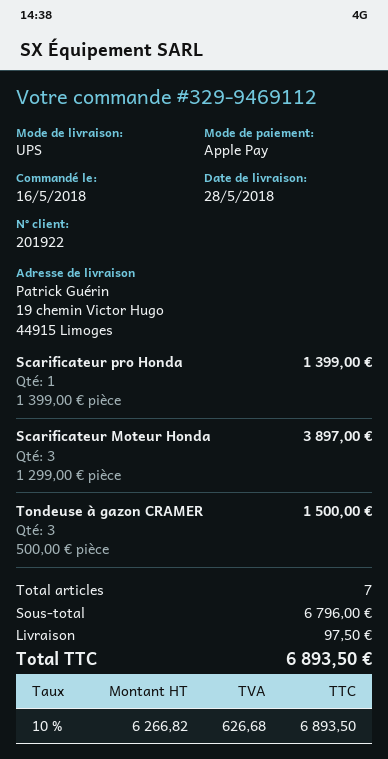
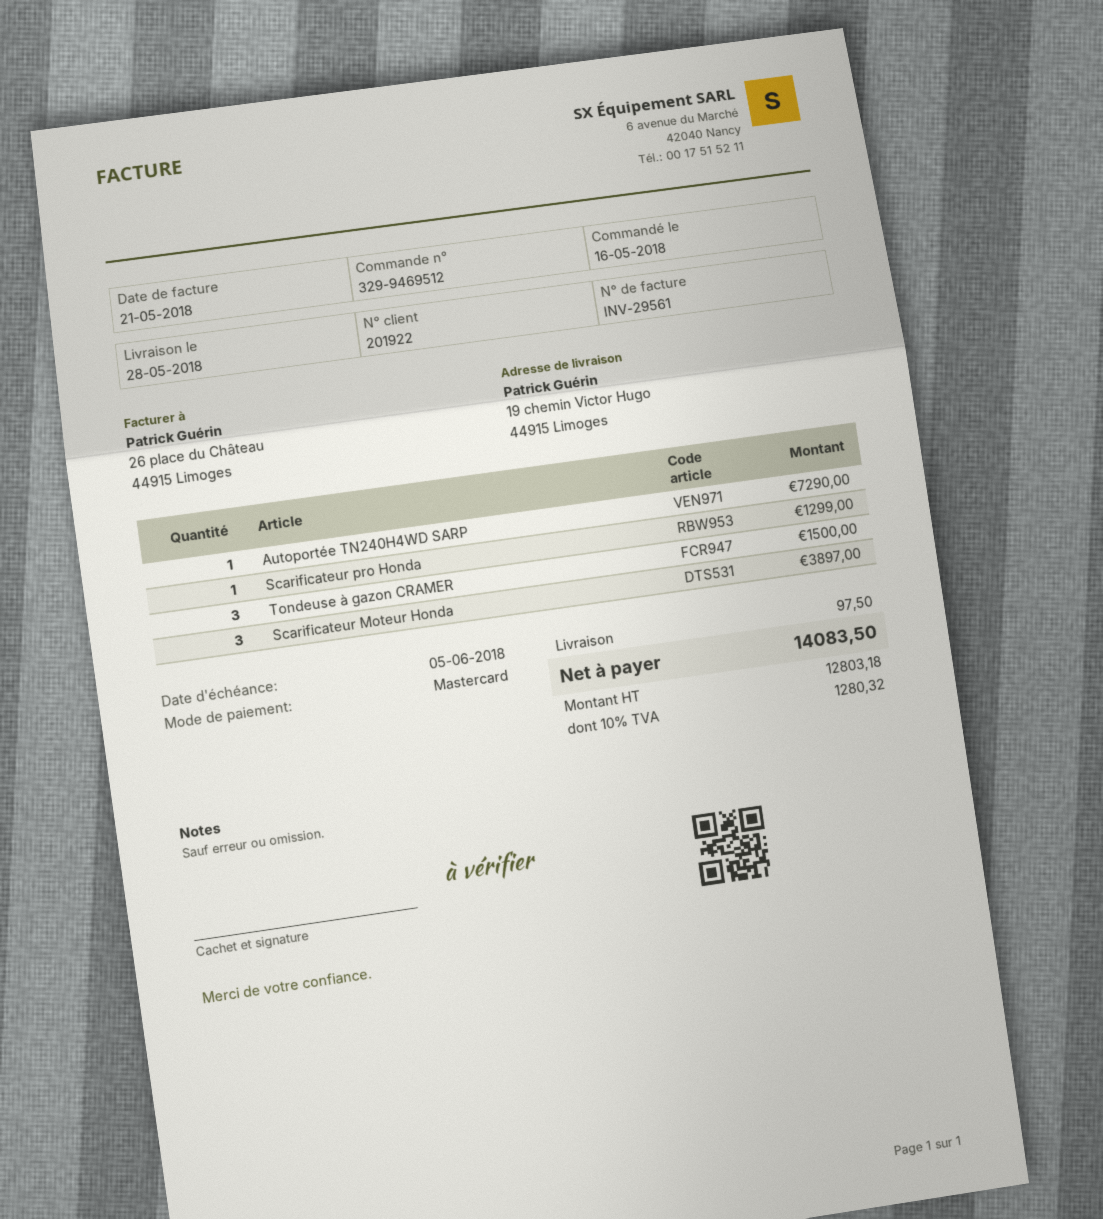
order number: 329-9469112 -> 329-9469512
payment method: Apple Pay -> Mastercard
Scarificateur pro Honda: 1 for 1399.00 -> 1 for 1299.00
Autoportée TN240H4WD SARP: none -> 1 for 7290.00
net: 6266.82 -> 12803.18
tax: 10% = 626.68 -> 10% = 1280.32
total: 6893.50 -> 14083.50

